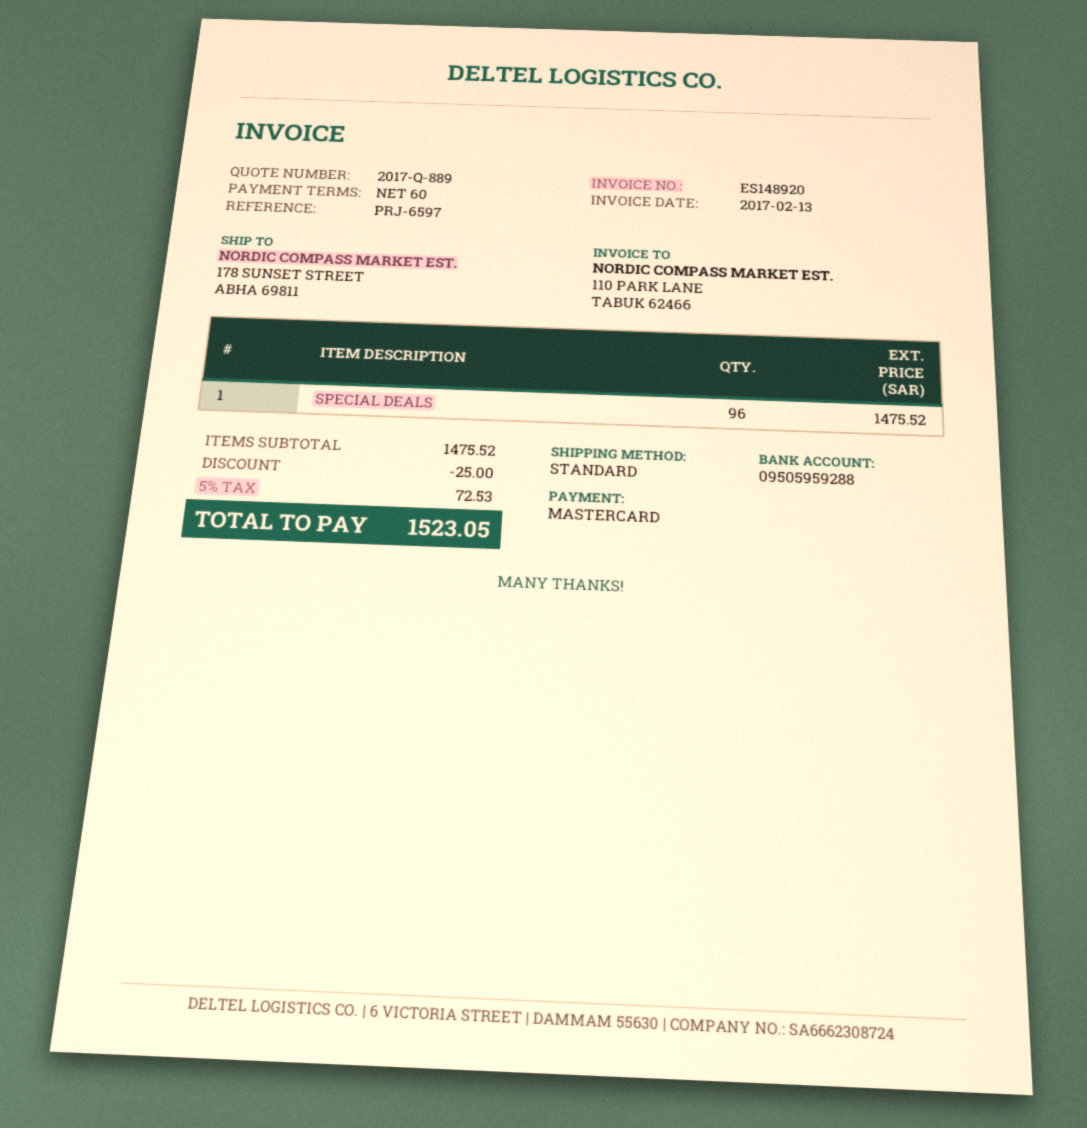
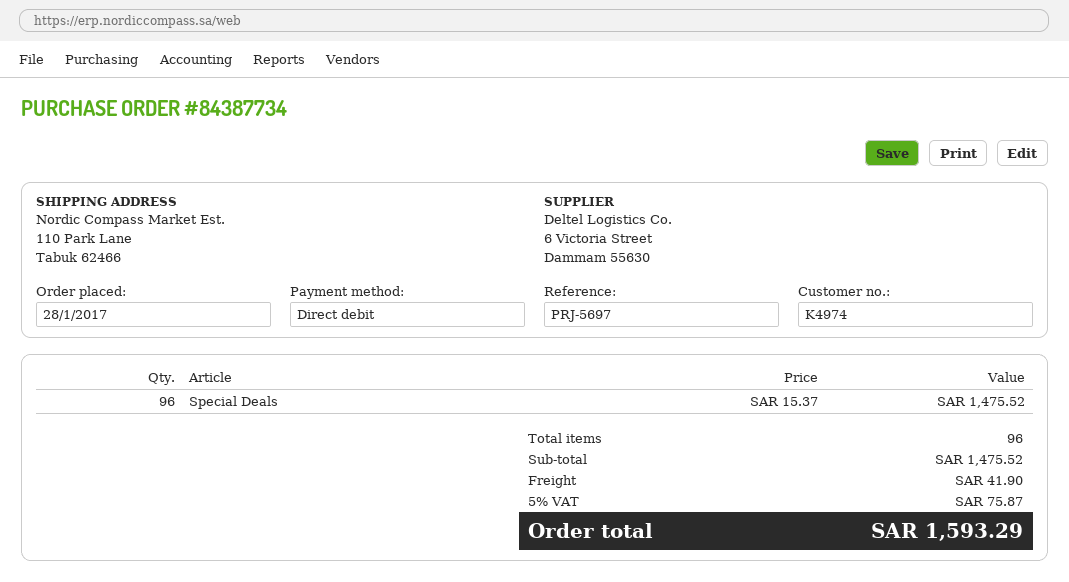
reference: PRJ-6597 -> PRJ-5697
payment method: Mastercard -> direct debit
ship to: 178 SUNSET STREET, ABHA 69811 -> 110 Park Lane, Tabuk 62466
discount: 25.00 -> none
shipping: none -> 41.90
tax: 5% = 72.53 -> 5% = 75.87
total: 1523.05 -> 1593.29

